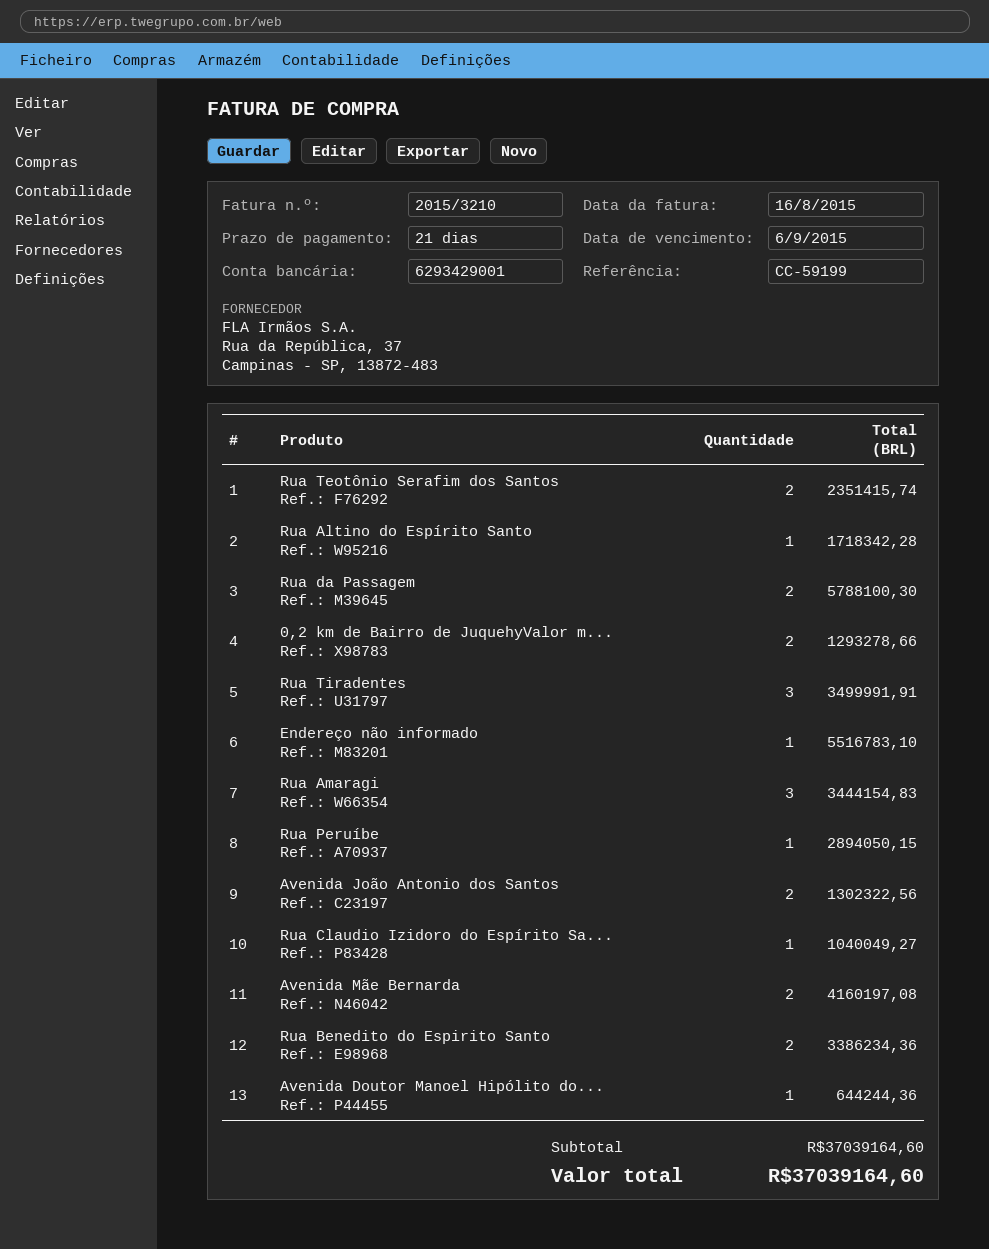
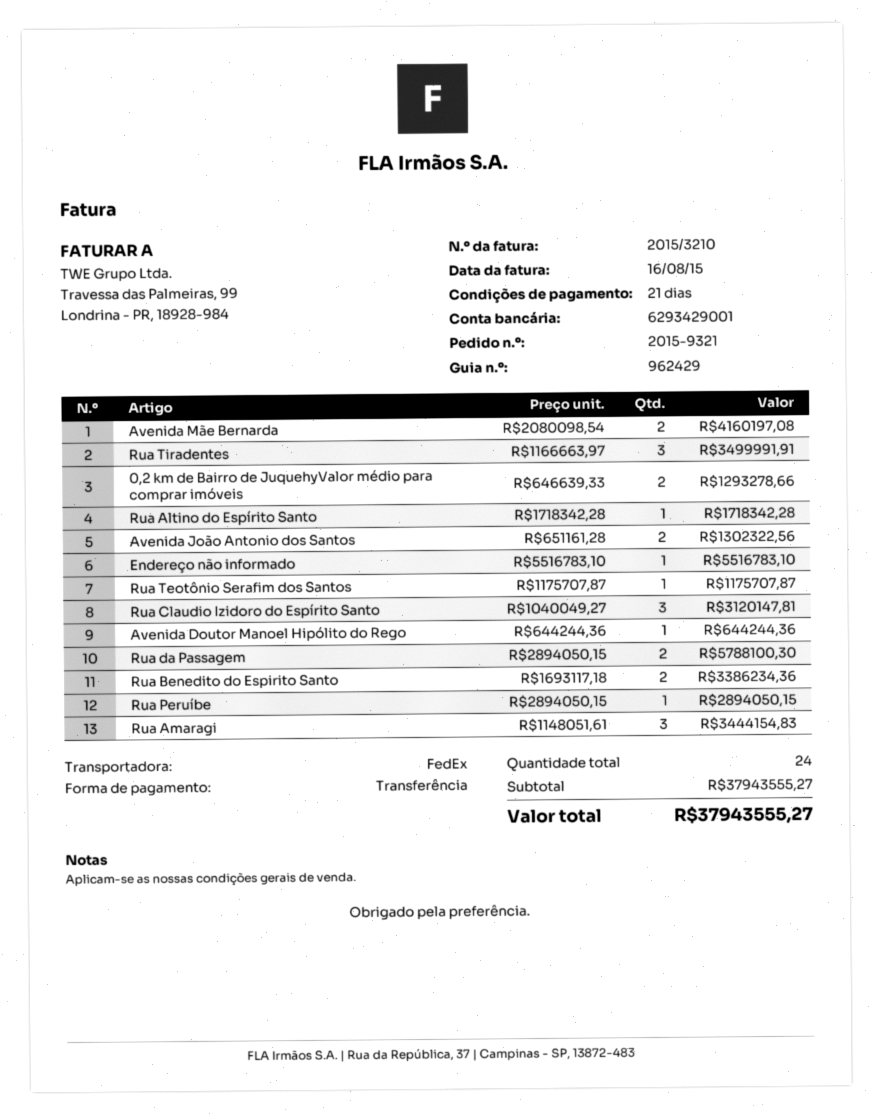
Rua Teotônio Serafim dos Santos: 2 for 2351415.74 -> 1 for 1175707.87
Rua Claudio Izidoro do Espírito Sa...: 1 for 1040049.27 -> 3 for 3120147.81
subtotal: 37039164.60 -> 37943555.27
total: 37039164.60 -> 37943555.27

